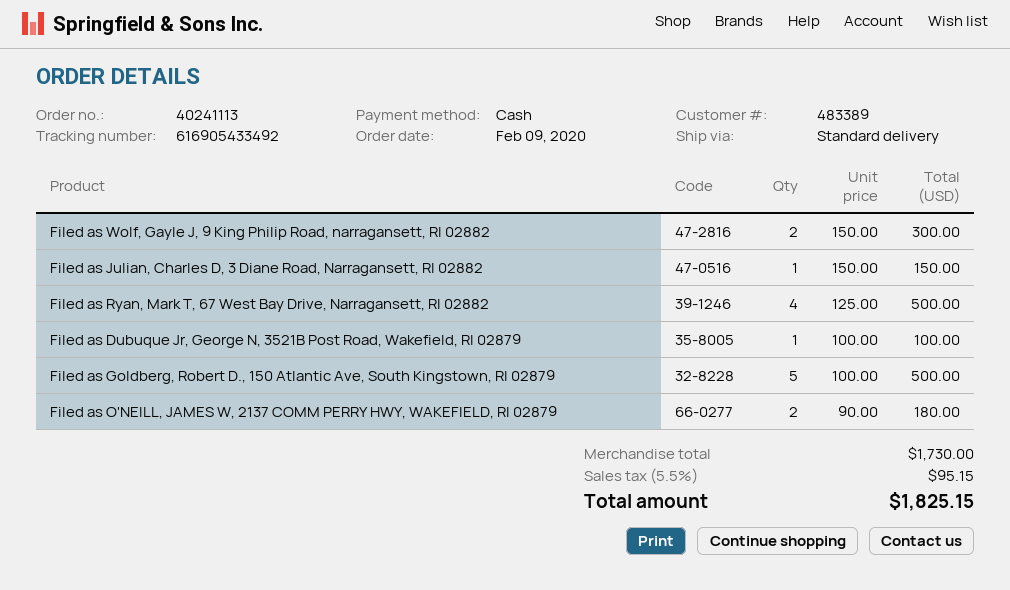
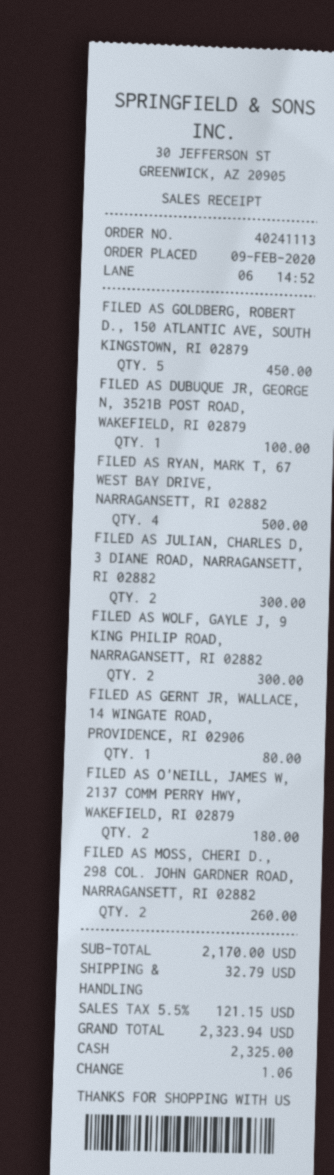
Filed as Julian, Charles D, 3 Diane Road, Narragansett, RI 02882: 1 for 150.00 -> 2 for 300.00
Filed as Goldberg, Robert D., 150 Atlantic Ave, South Kingstown, RI 02879: 5 for 500.00 -> 5 for 450.00
FILED AS GERNT JR, WALLACE, 14 WINGATE ROAD, PROVIDENCE, RI 02906: none -> 1 for 80.00
FILED AS MOSS, CHERI D., 298 COL. JOHN GARDNER ROAD, NARRAGANSETT, RI 02882: none -> 2 for 260.00
subtotal: 1730.00 -> 2170.00
shipping: none -> 32.79
tax: 5.5% = 95.15 -> 5.5% = 121.15
total: 1825.15 -> 2323.94

